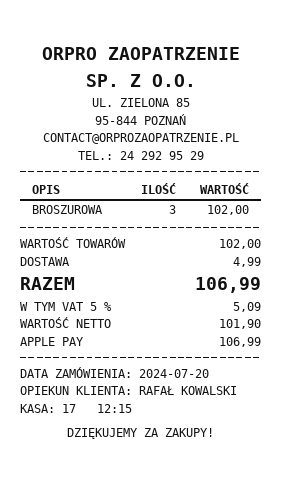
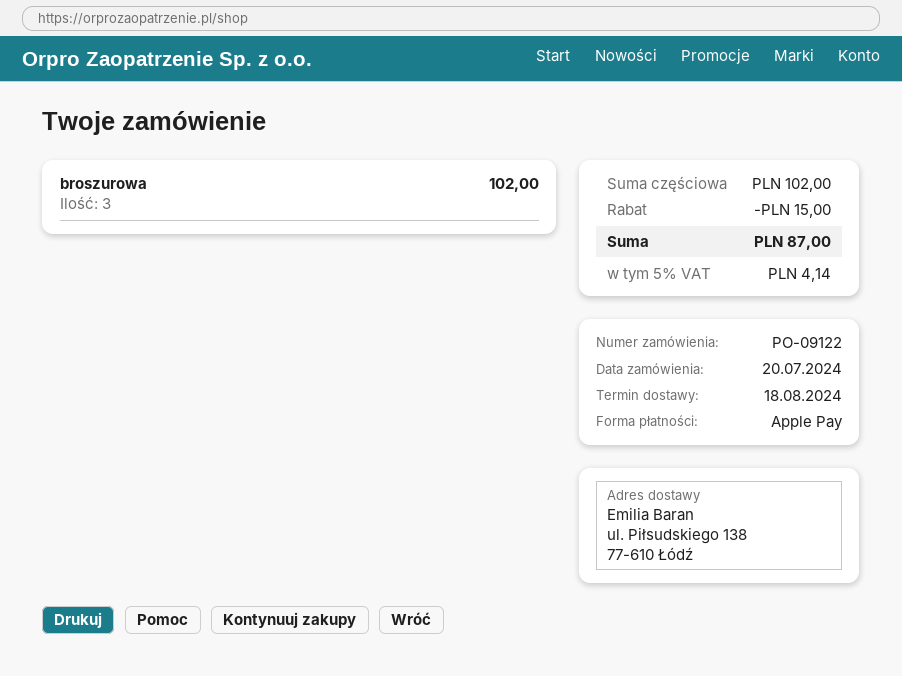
discount: none -> 15.00
shipping: 4.99 -> none
tax: 5% = 5.09 -> 5% = 4.14
total: 106.99 -> 87.00

